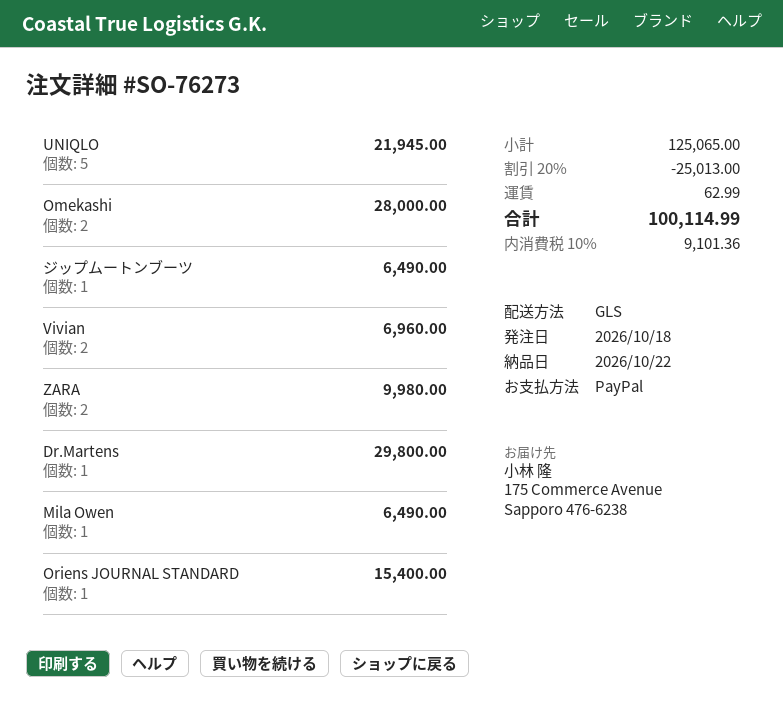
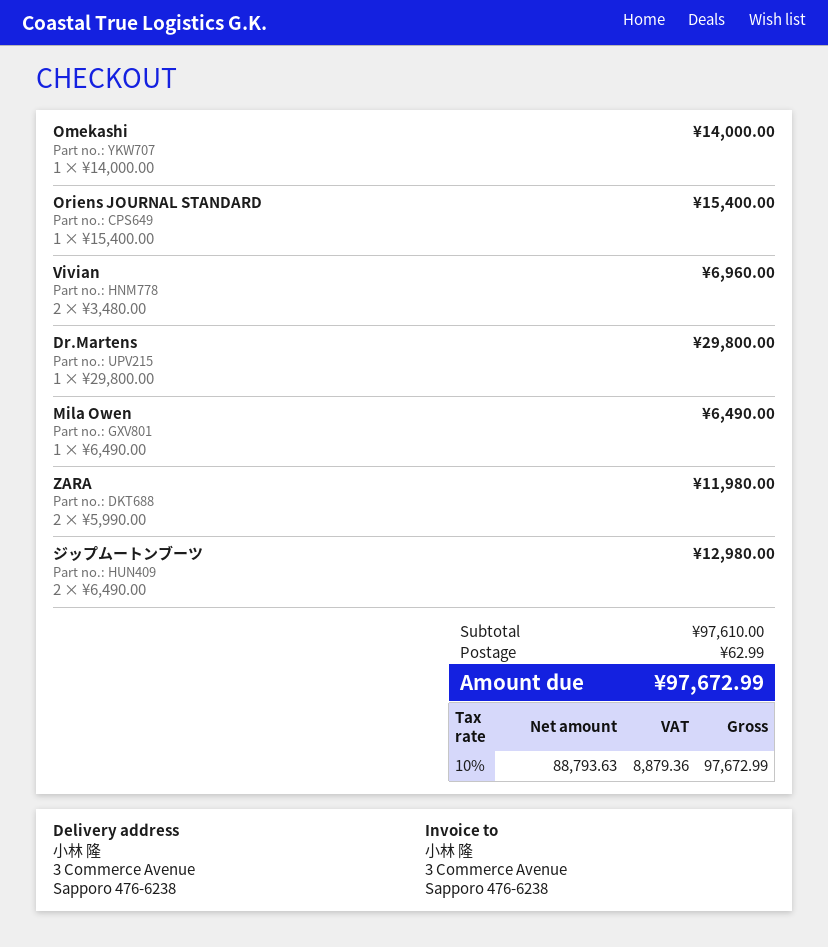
ship to: 175 Commerce Avenue, Sapporo 476-6238 -> 3 Commerce Avenue, Sapporo 476-6238
UNIQLO: 5 for 21945.00 -> none
Omekashi: 2 for 28000.00 -> 1 for 14000.00
ジップムートンブーツ: 1 for 6490.00 -> 2 for 12980.00
ZARA: 2 for 9980.00 -> 2 for 11980.00
subtotal: 125065.00 -> 97610.00
discount: 20% = 25013.00 -> none
tax: 10% = 9101.36 -> 10% = 8879.36
total: 100114.99 -> 97672.99

